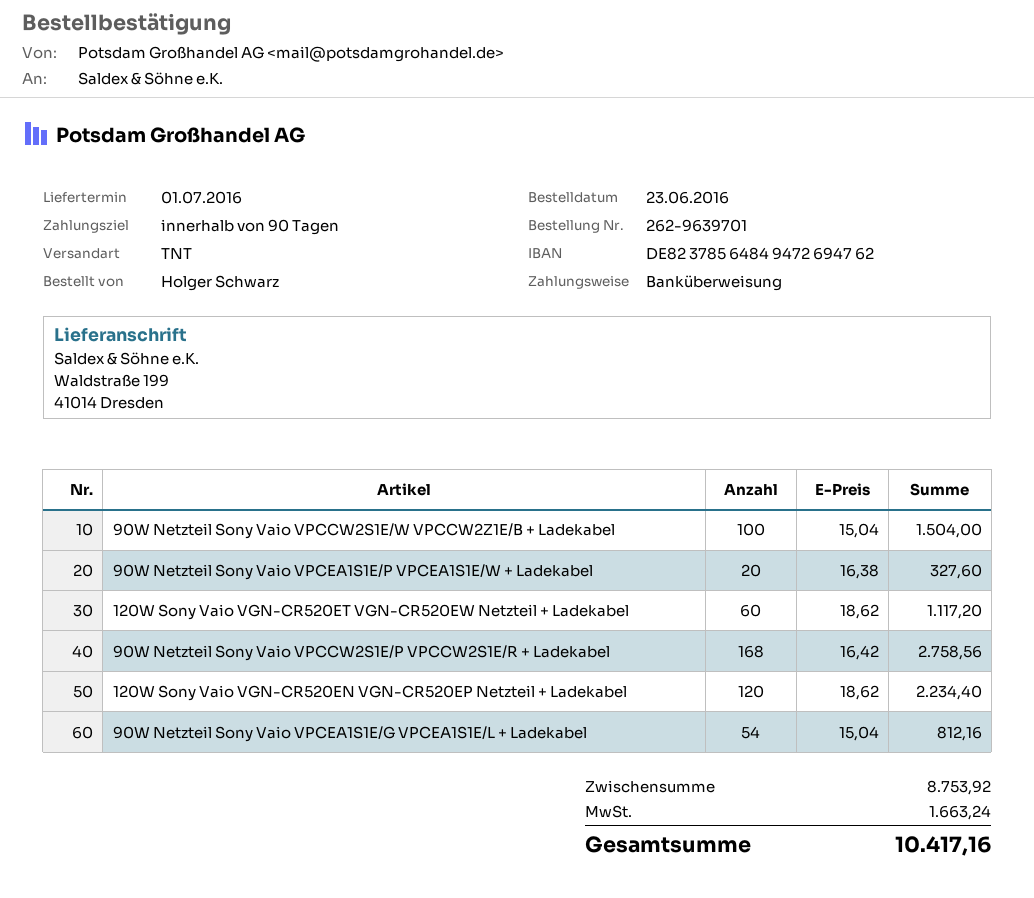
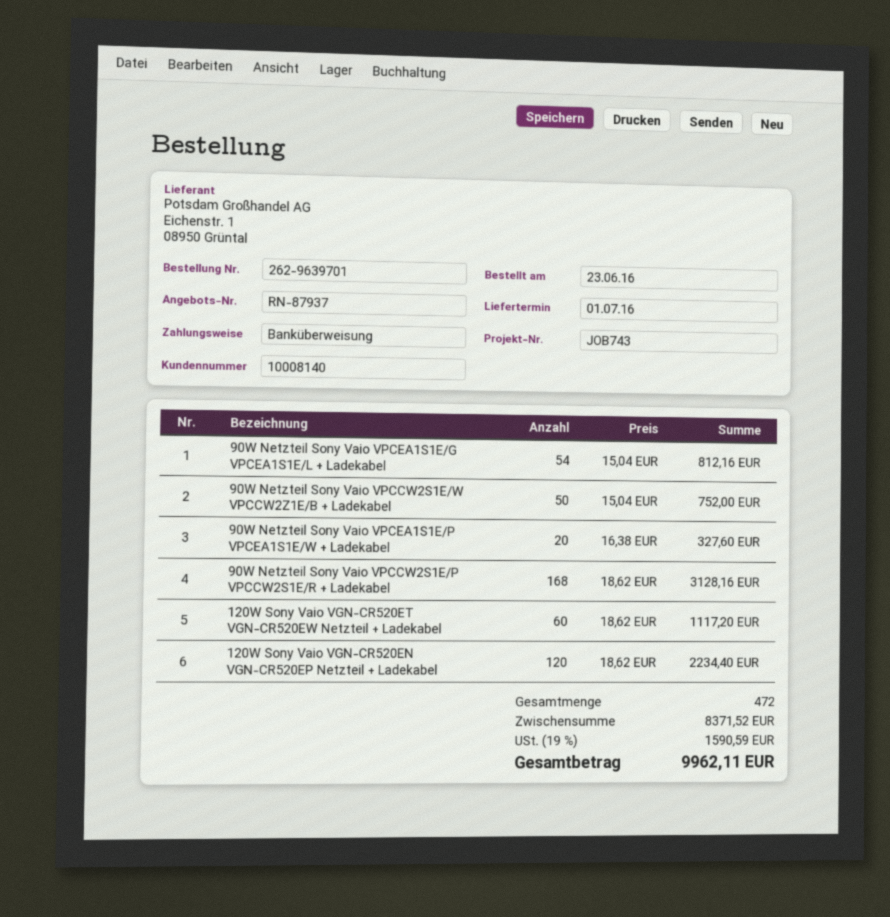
90W Netzteil Sony Vaio VPCCW2S1E/W VPCCW2Z1E/B + Ladekabel: 100 x 15.04 = 1504.00 -> 50 x 15.04 = 752.00
90W Netzteil Sony Vaio VPCCW2S1E/P VPCCW2S1E/R + Ladekabel: 168 x 16.42 = 2758.56 -> 168 x 18.62 = 3128.16
subtotal: 8753.92 -> 8371.52
tax: 1663.24 -> 1590.59
total: 10417.16 -> 9962.11

